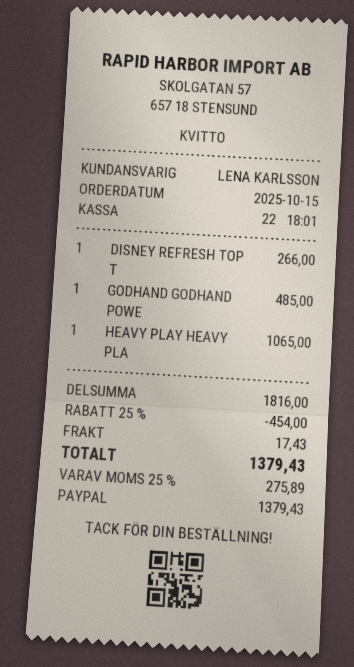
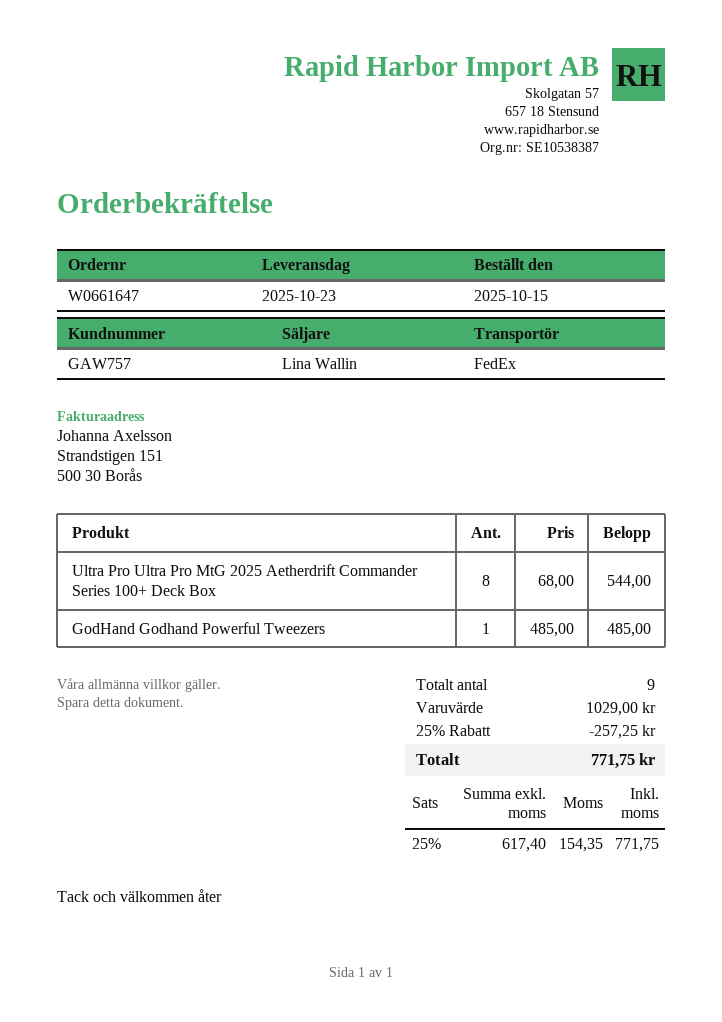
sales rep: LENA KARLSSON -> Lina Wallin
DISNEY REFRESH TOP T: 1 for 266.00 -> none
HEAVY PLAY HEAVY PLA: 1 for 1065.00 -> none
Ultra Pro Ultra Pro MtG 2025 Aetherdrift Commander Series 100+ Deck Box: none -> 8 for 544.00
subtotal: 1816.00 -> 1029.00
discount: 25% = 454.00 -> 25% = 257.25
shipping: 17.43 -> none
tax: 25% = 275.89 -> 25% = 154.35
total: 1379.43 -> 771.75

